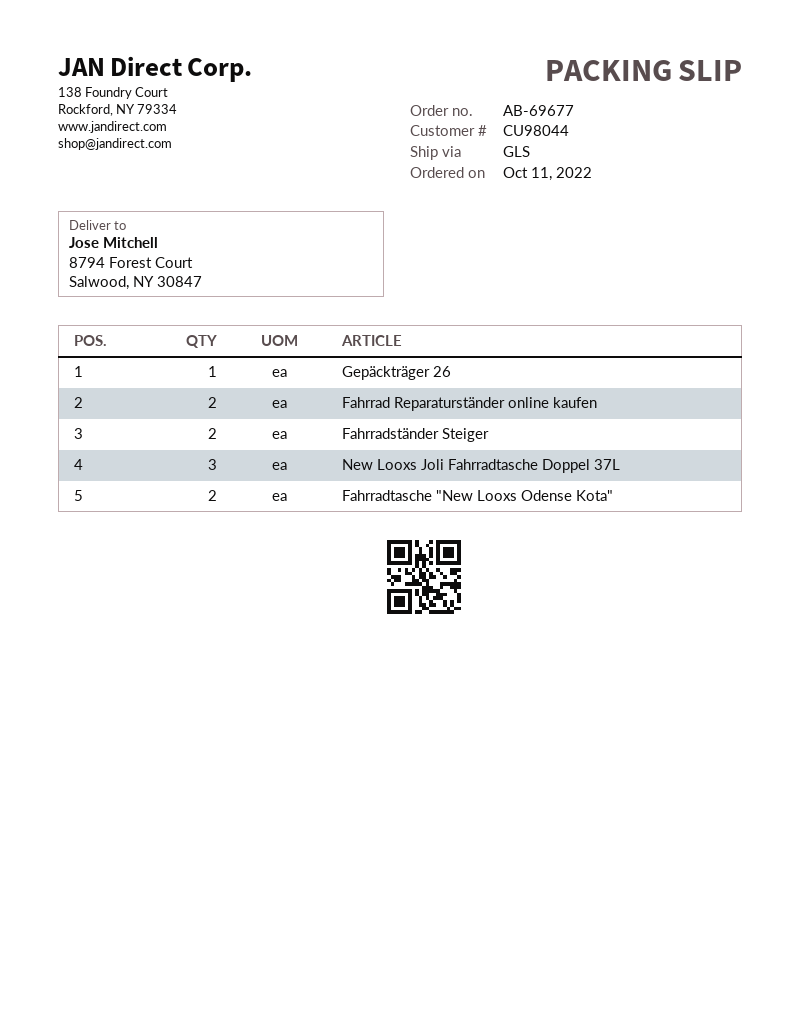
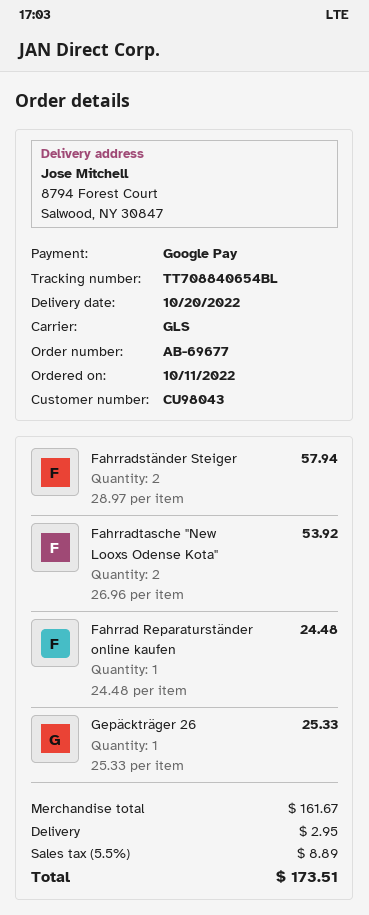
customer number: CU98044 -> CU98043
Fahrrad Reparaturständer online kaufen: 2 -> 1
New Looxs Joli Fahrradtasche Doppel 37L: 3 -> none

